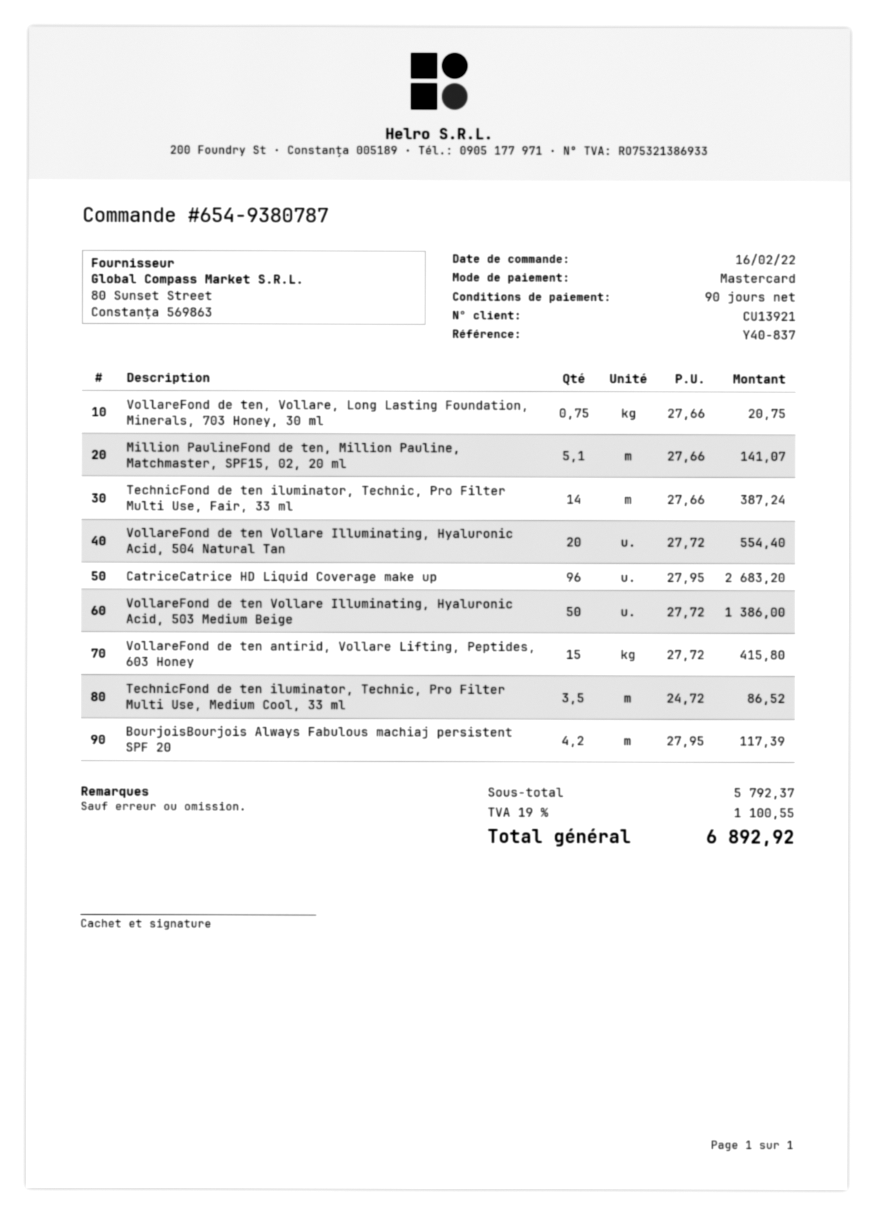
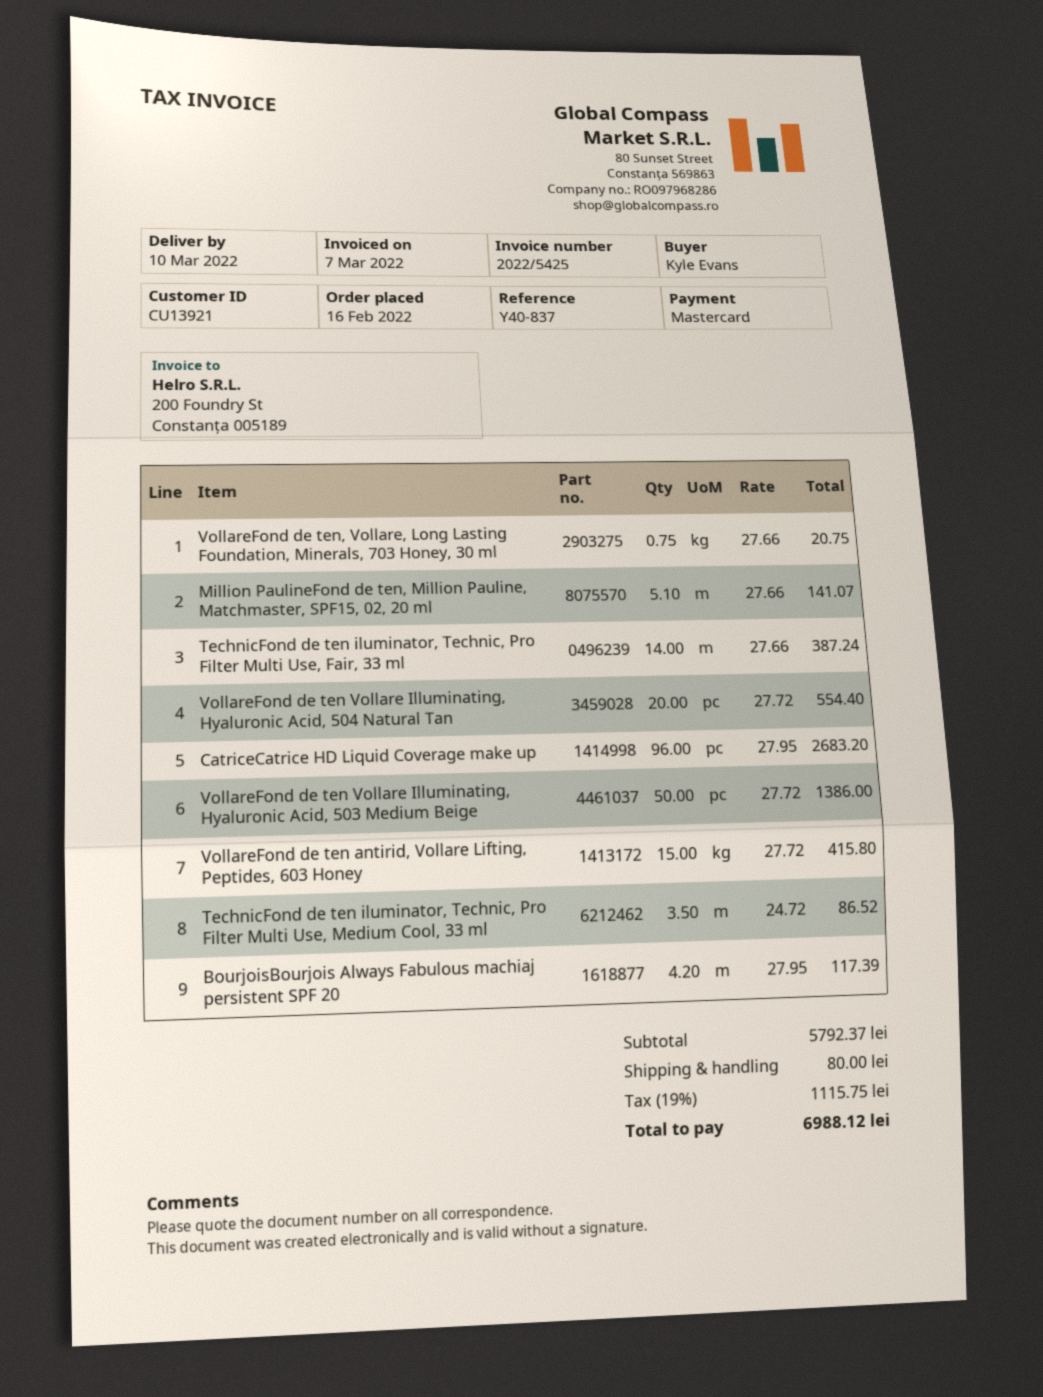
shipping: none -> 80.00
tax: 19% = 1100.55 -> 19% = 1115.75
total: 6892.92 -> 6988.12

